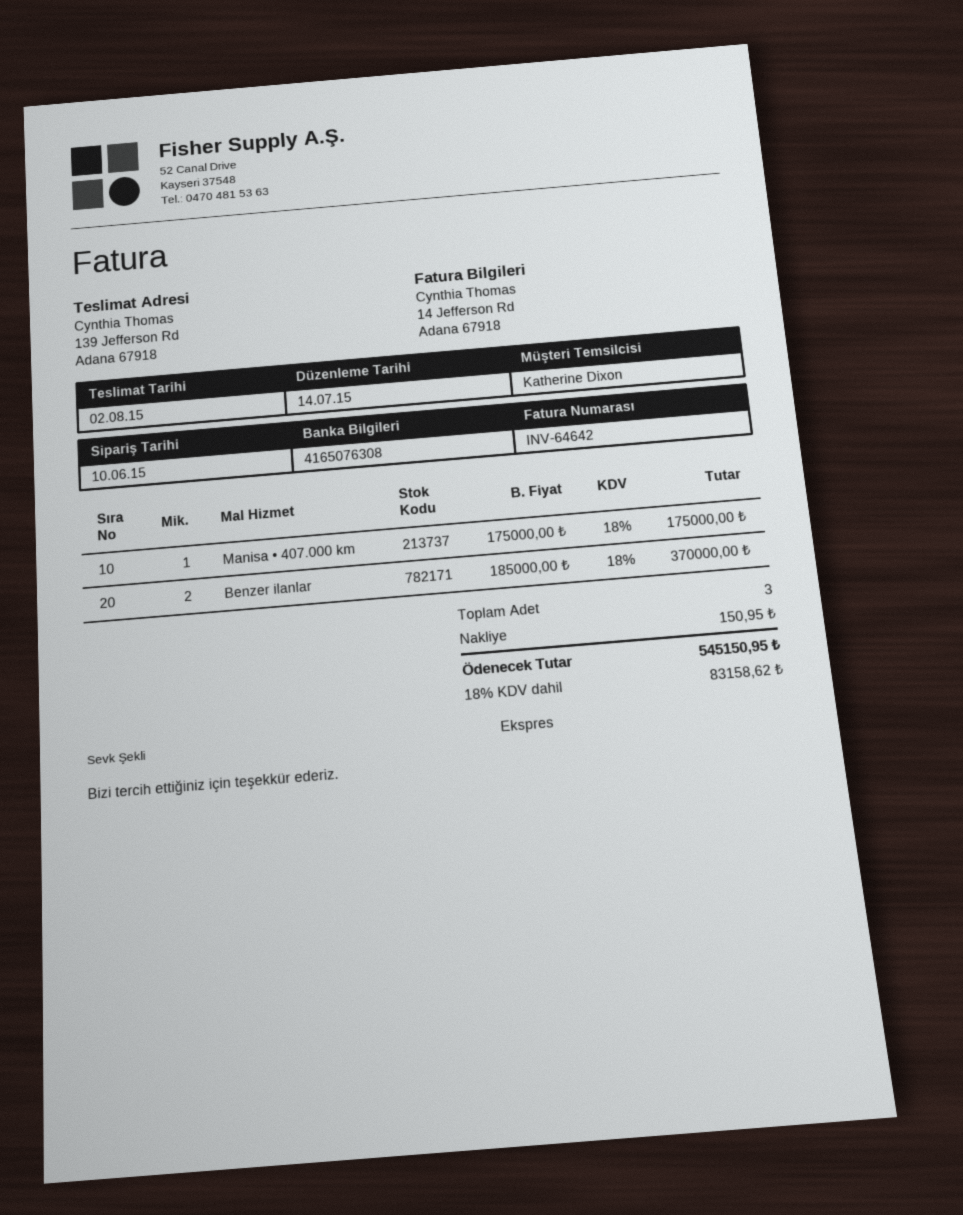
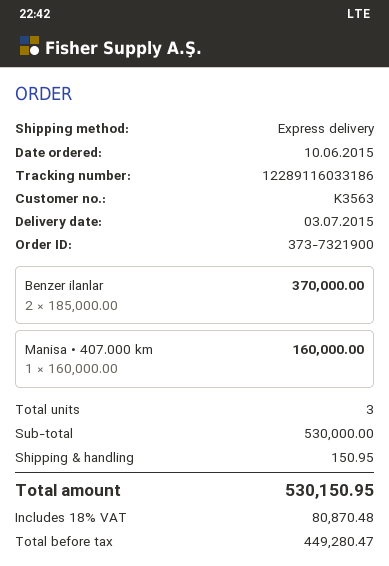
delivery date: 2015-08-02 -> 2015-07-03
Manisa • 407.000 km: 1 x 175000.00 = 175000.00 -> 1 x 160000.00 = 160000.00
tax: 18% = 83158.62 -> 18% = 80870.48
total: 545150.95 -> 530150.95

